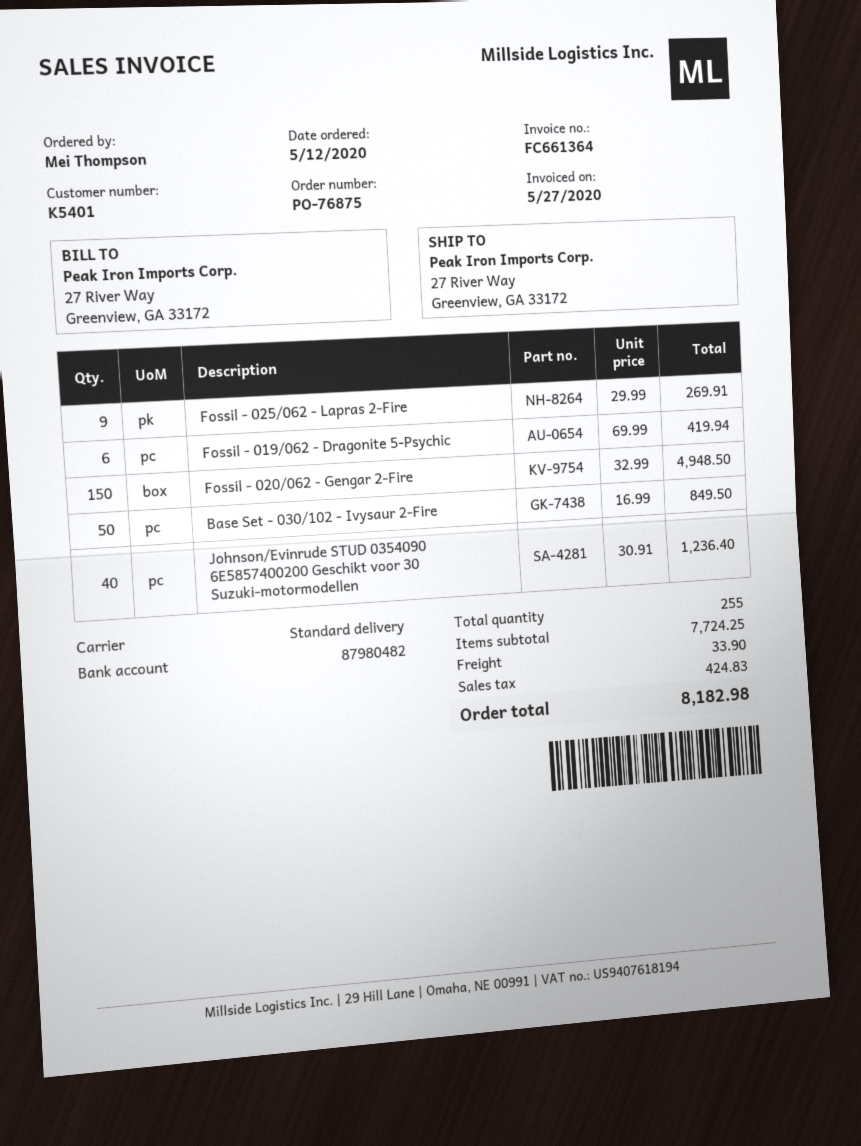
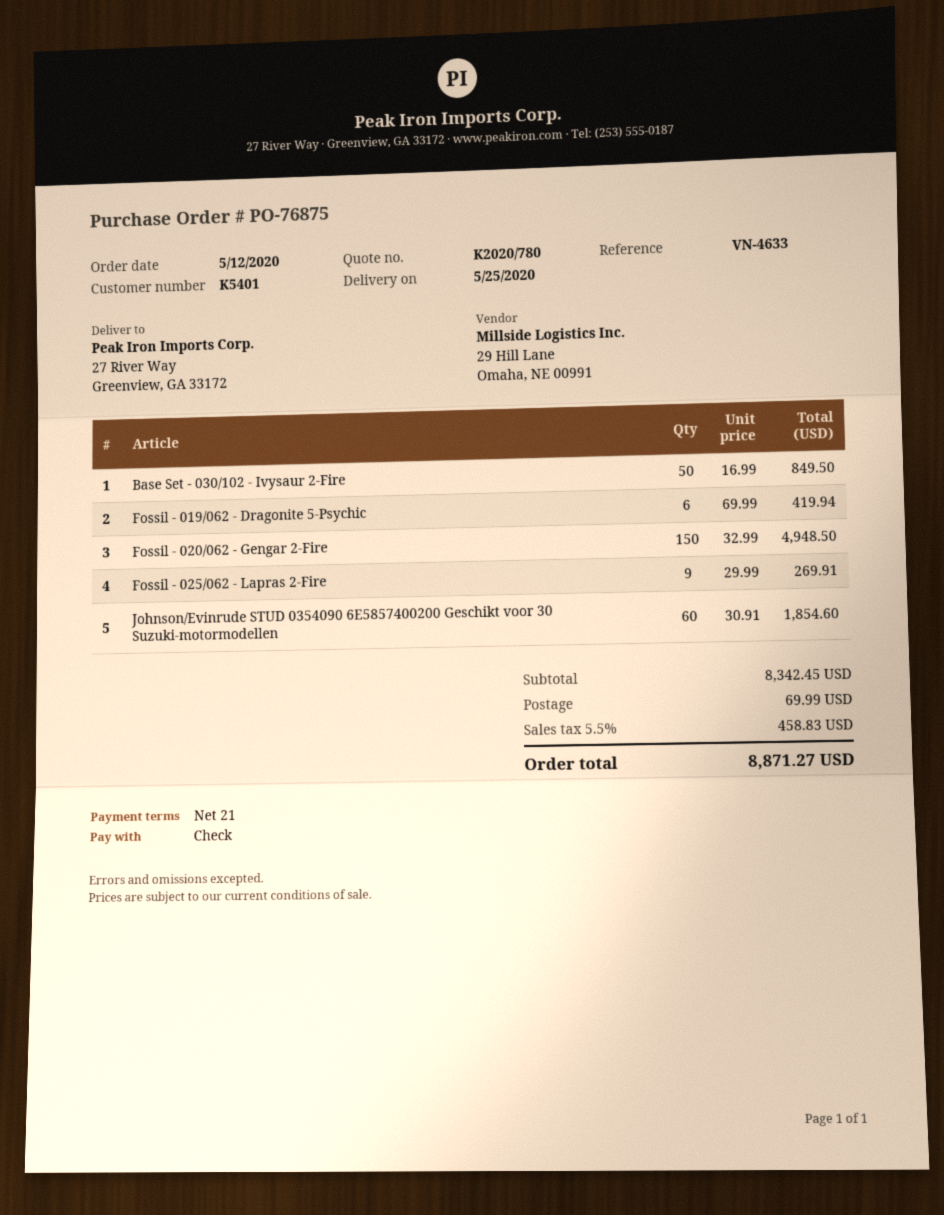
Johnson/Evinrude STUD 0354090 6E5857400200 Geschikt voor 30 Suzuki-motormodellen: 40 x 30.91 = 1236.40 -> 60 x 30.91 = 1854.60
subtotal: 7724.25 -> 8342.45
shipping: 33.90 -> 69.99
tax: 424.83 -> 458.83
total: 8182.98 -> 8871.27

